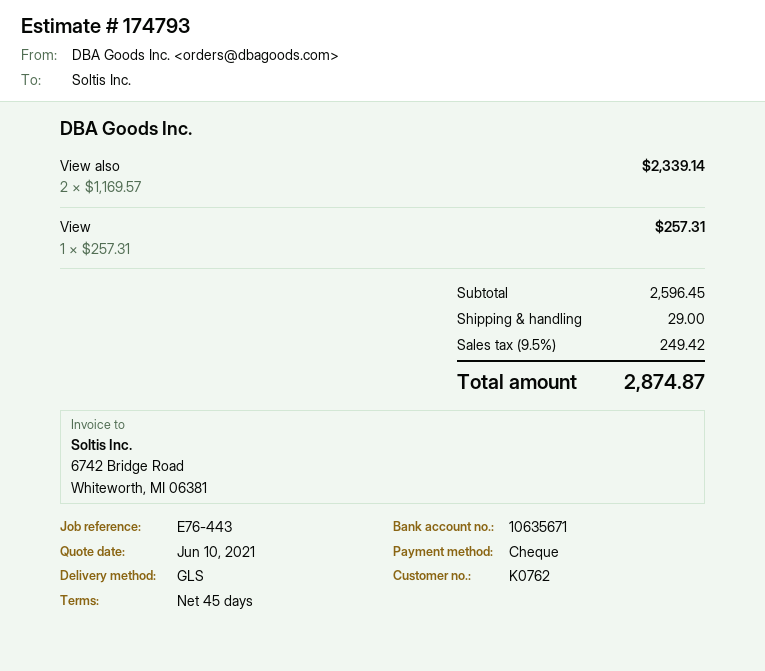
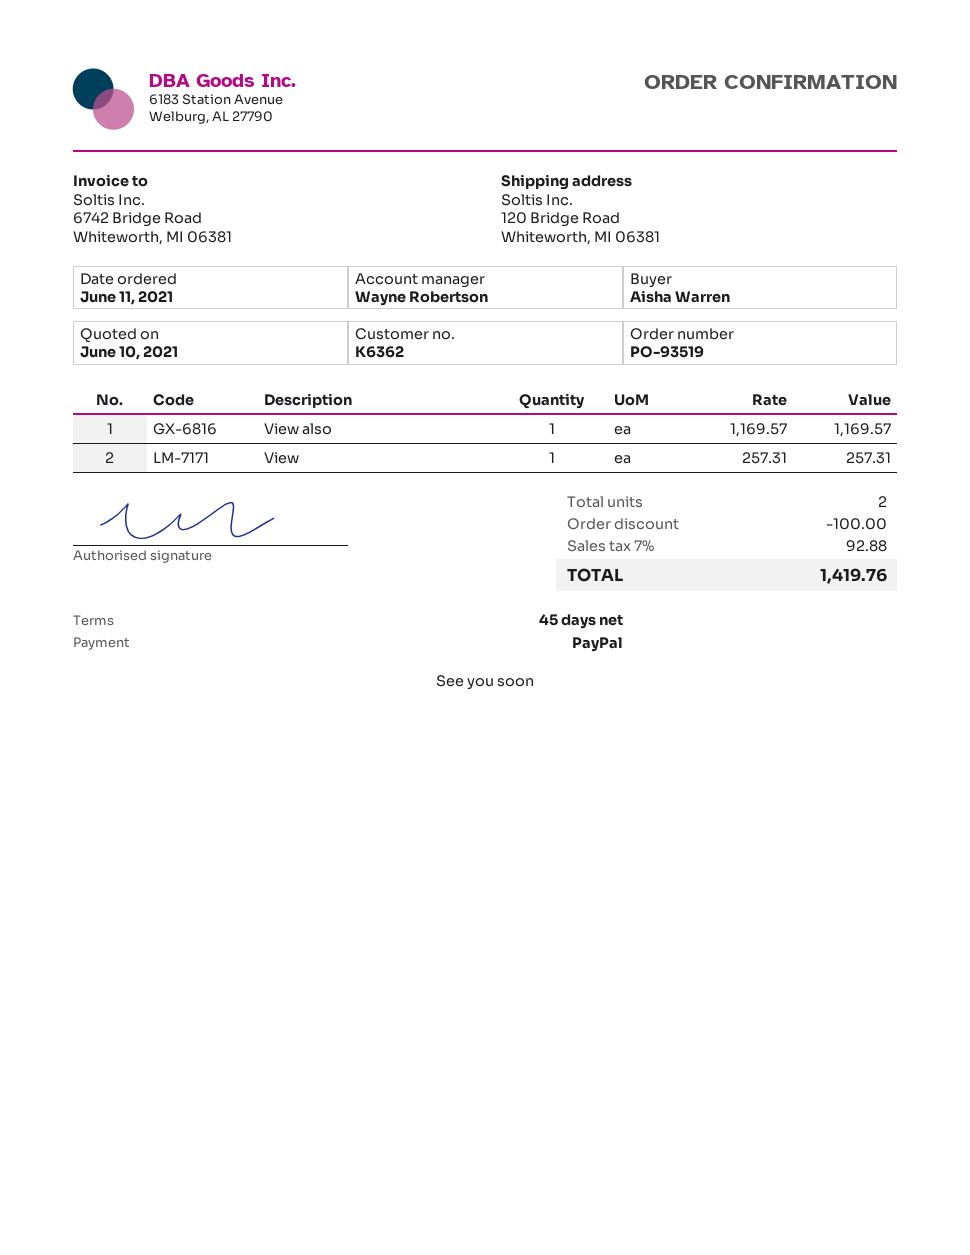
customer number: K0762 -> K6362
payment method: cheque -> PayPal
View also: 2 x 1169.57 = 2339.14 -> 1 x 1169.57 = 1169.57
discount: none -> 100.00
shipping: 29.00 -> none
tax: 9.5% = 249.42 -> 7% = 92.88
total: 2874.87 -> 1419.76

